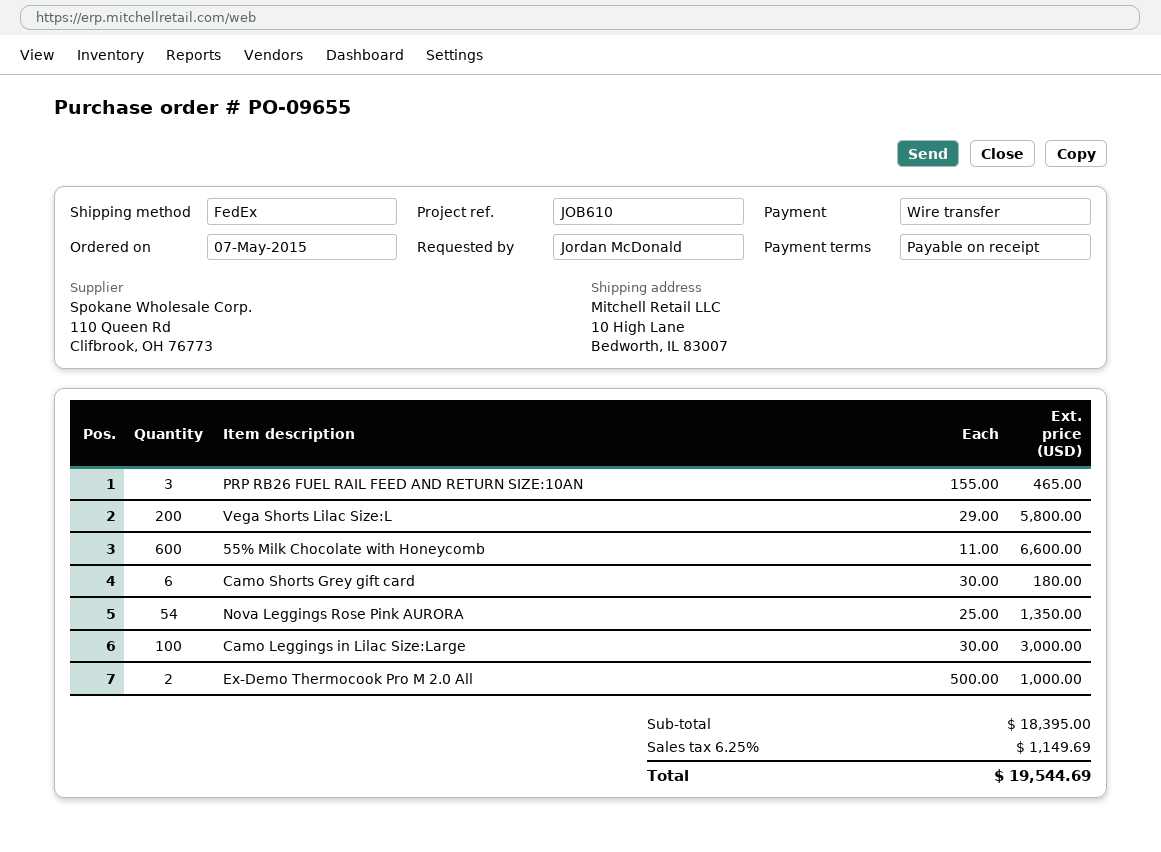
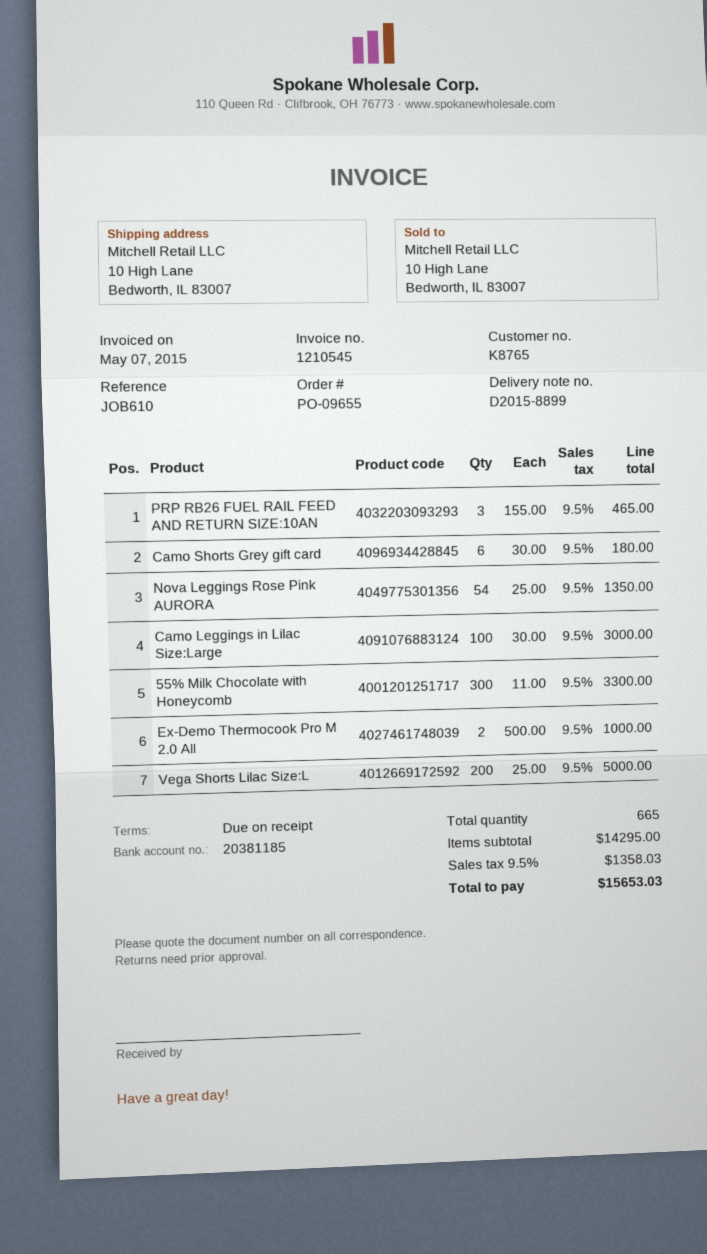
Vega Shorts Lilac Size:L: 200 x 29.00 = 5800.00 -> 200 x 25.00 = 5000.00
55% Milk Chocolate with Honeycomb: 600 x 11.00 = 6600.00 -> 300 x 11.00 = 3300.00
subtotal: 18395.00 -> 14295.00
tax: 6.25% = 1149.69 -> 9.5% = 1358.03
total: 19544.69 -> 15653.03

